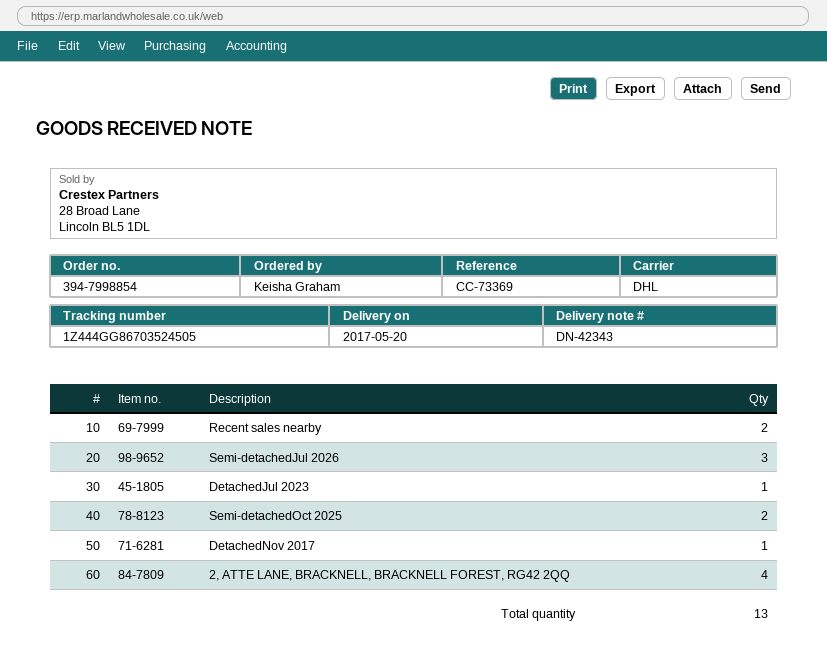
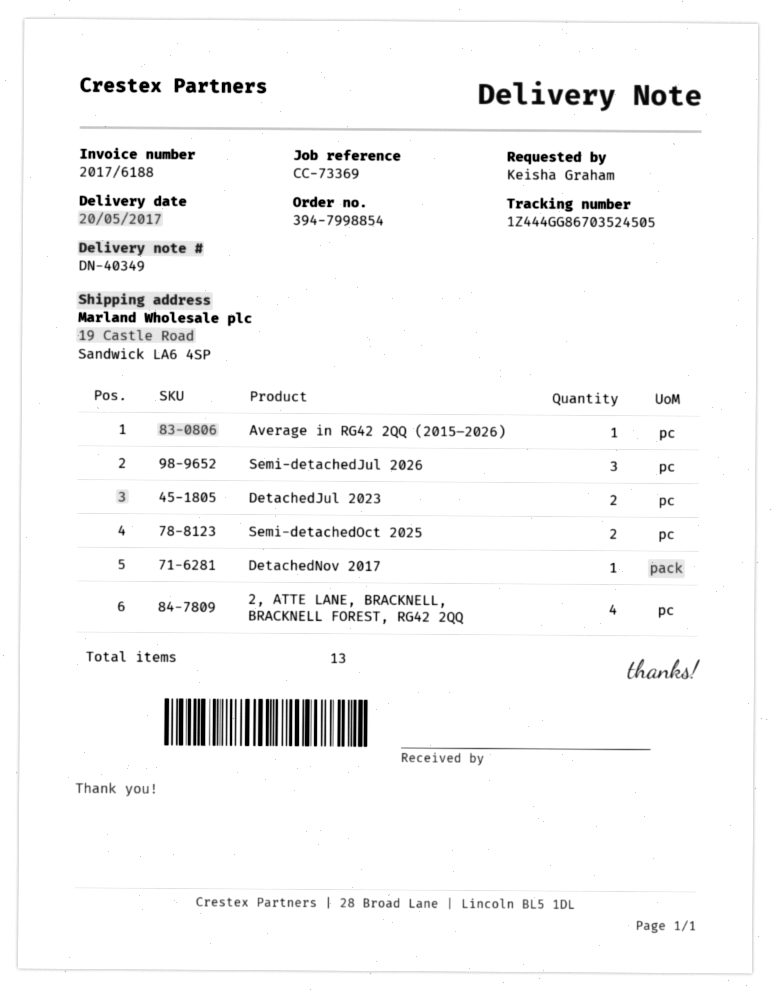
delivery note number: DN-42343 -> DN-40349
Recent sales nearby: 2 -> none
DetachedJul 2023: 1 -> 2
Average in RG42 2QQ (2015–2026): none -> 1

